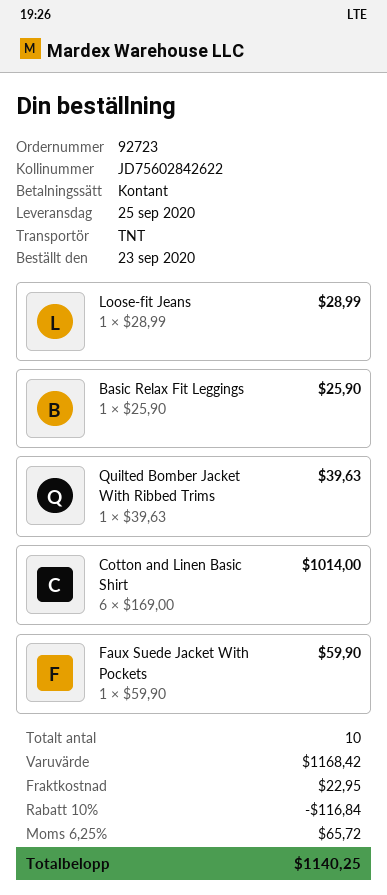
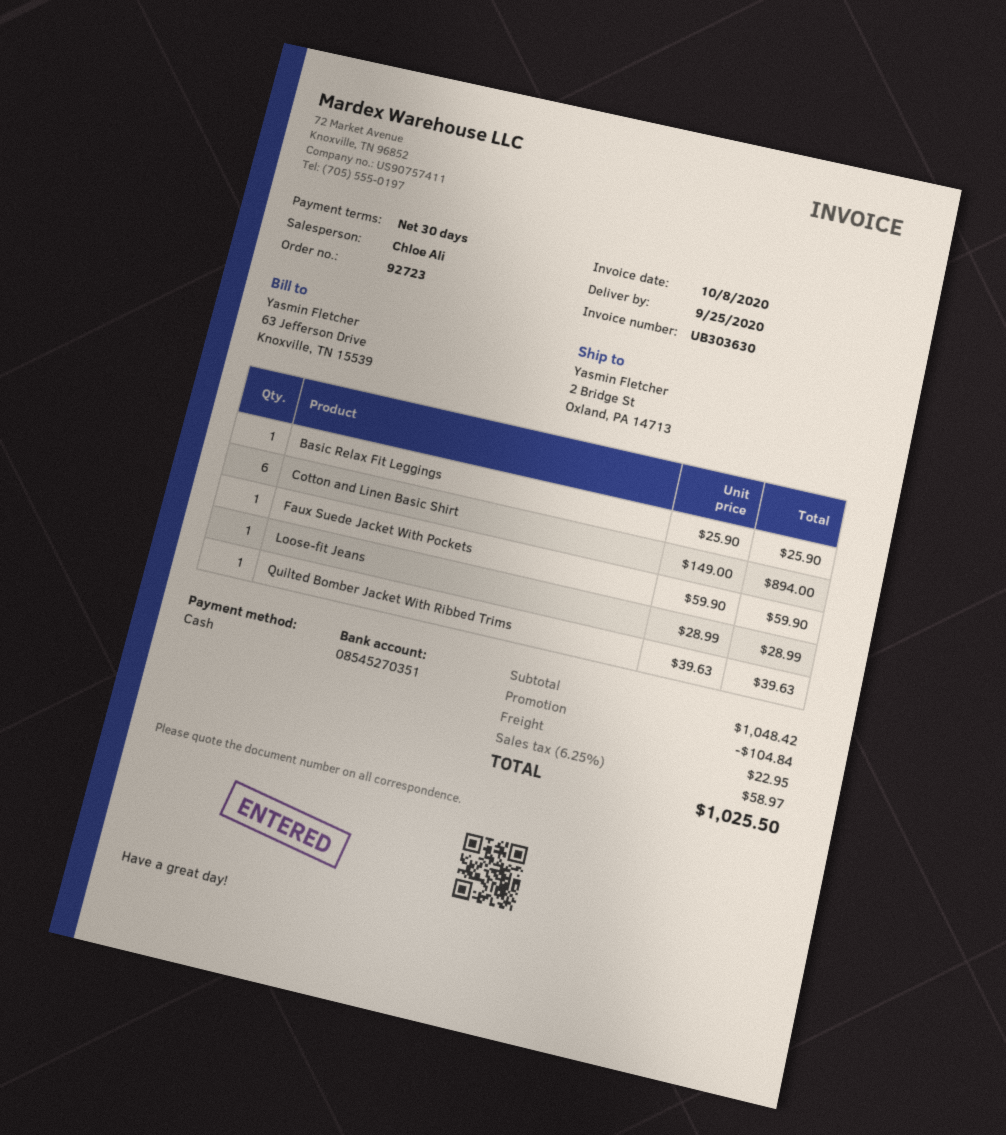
Cotton and Linen Basic Shirt: 6 x 169.00 = 1014.00 -> 6 x 149.00 = 894.00
subtotal: 1168.42 -> 1048.42
discount: 116.84 -> 104.84
tax: 6.25% = 65.72 -> 6.25% = 58.97
total: 1140.25 -> 1025.50

